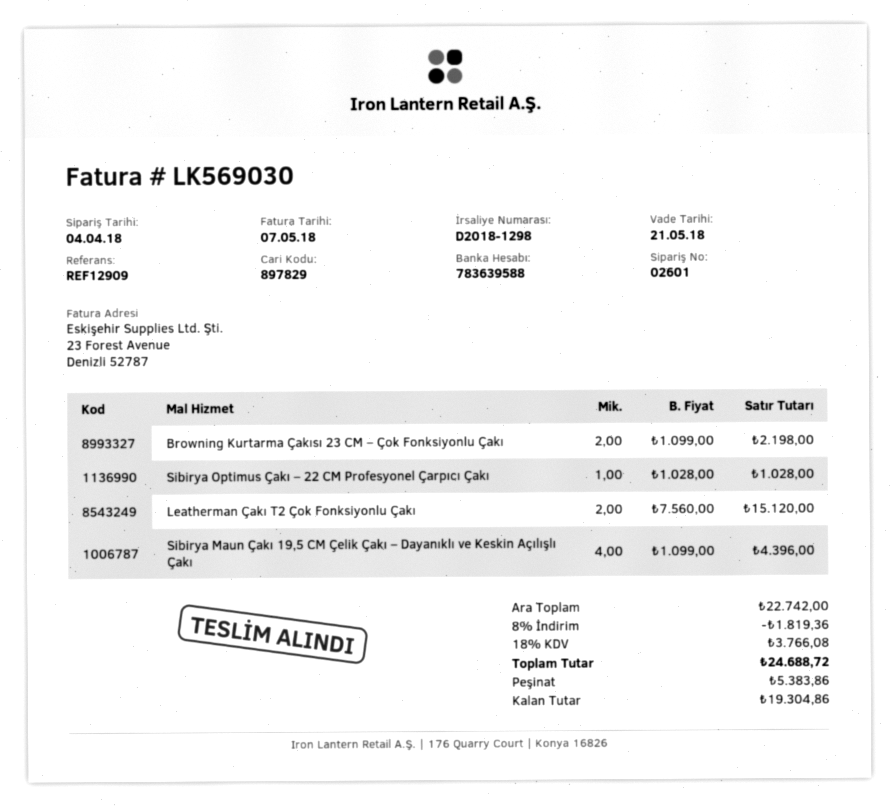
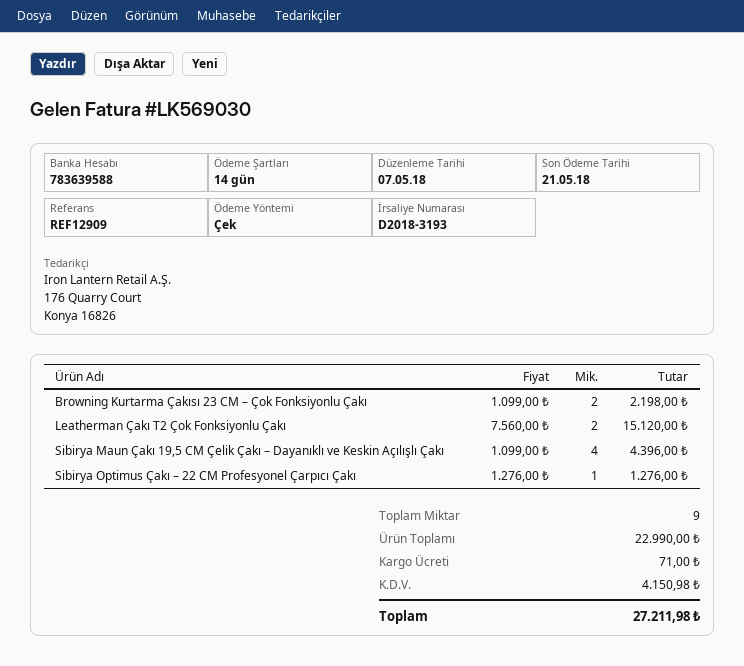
delivery note number: D2018-1298 -> D2018-3193
Sibirya Optimus Çakı – 22 CM Profesyonel Çarpıcı Çakı: 1 x 1028.00 = 1028.00 -> 1 x 1276.00 = 1276.00
subtotal: 22742.00 -> 22990.00
discount: 8% = 1819.36 -> none
shipping: none -> 71.00
tax: 3766.08 -> 4150.98
total: 24688.72 -> 27211.98

